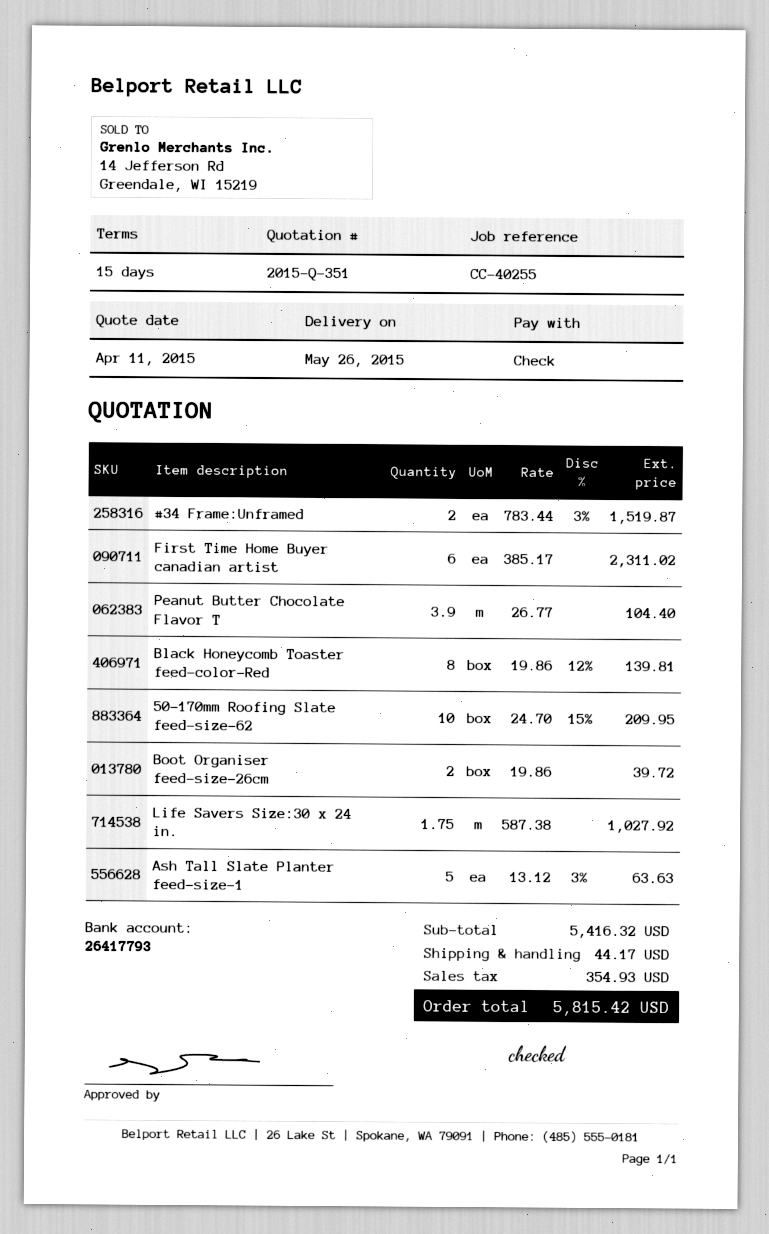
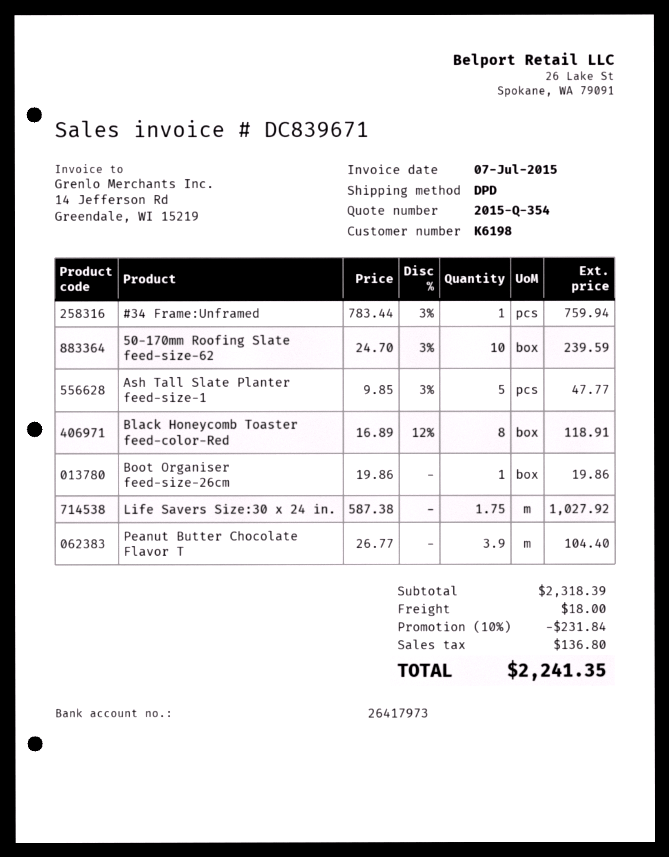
quote number: 2015-Q-351 -> 2015-Q-354
bank account: 26417793 -> 26417973
#34 Frame:Unframed: 2 x 783.44 - 3% = 1519.87 -> 1 x 783.44 - 3% = 759.94
First Time Home Buyer canadian artist: 6 x 385.17 = 2311.02 -> none
Black Honeycomb Toaster feed-color-Red: 8 x 19.86 - 12% = 139.81 -> 8 x 16.89 - 12% = 118.91
50-170mm Roofing Slate feed-size-62: 10 x 24.70 - 15% = 209.95 -> 10 x 24.70 - 3% = 239.59
Boot Organiser feed-size-26cm: 2 x 19.86 = 39.72 -> 1 x 19.86 = 19.86
Ash Tall Slate Planter feed-size-1: 5 x 13.12 - 3% = 63.63 -> 5 x 9.85 - 3% = 47.77
subtotal: 5416.32 -> 2318.39
discount: none -> 10% = 231.84
shipping: 44.17 -> 18.00
tax: 354.93 -> 136.80
total: 5815.42 -> 2241.35

